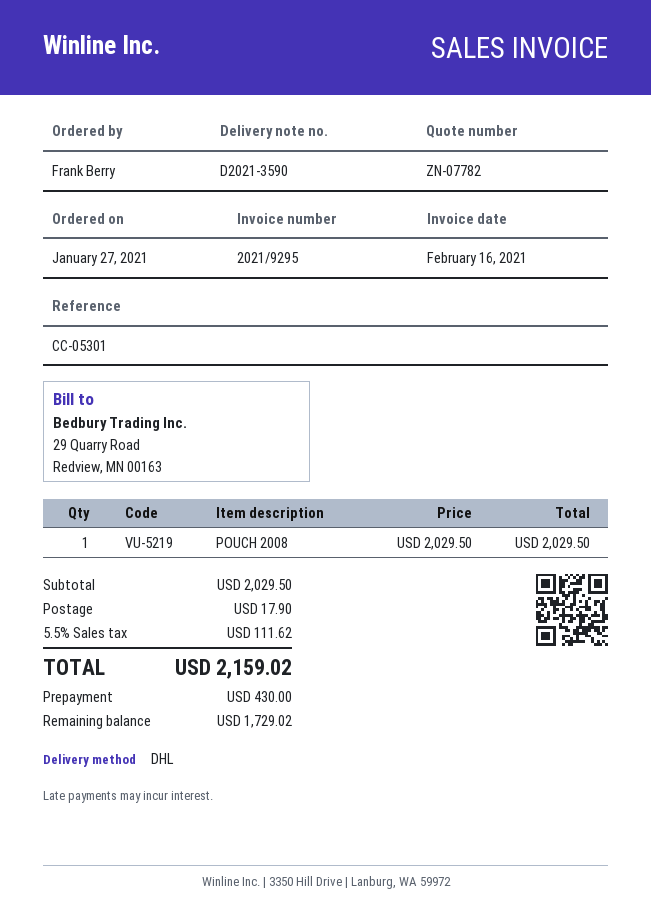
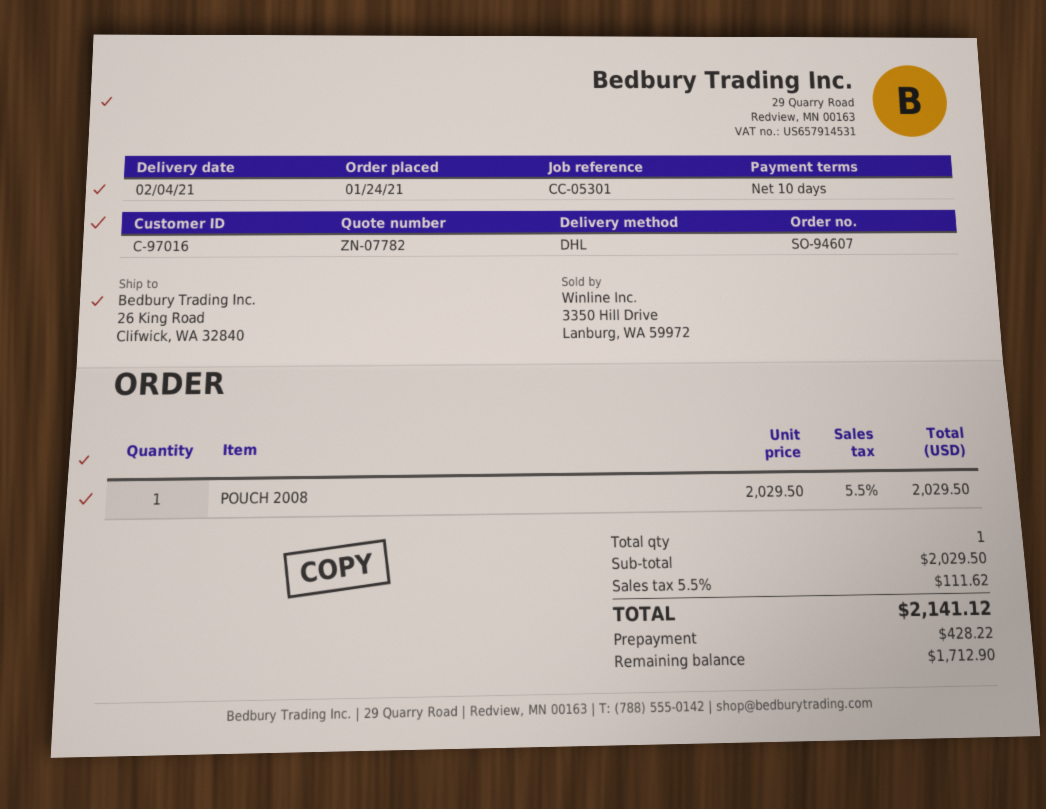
order date: 2021-01-27 -> 2021-01-24
shipping: 17.90 -> none
total: 2159.02 -> 2141.12
deposit: 430.00 -> 428.22
balance: 1729.02 -> 1712.90

